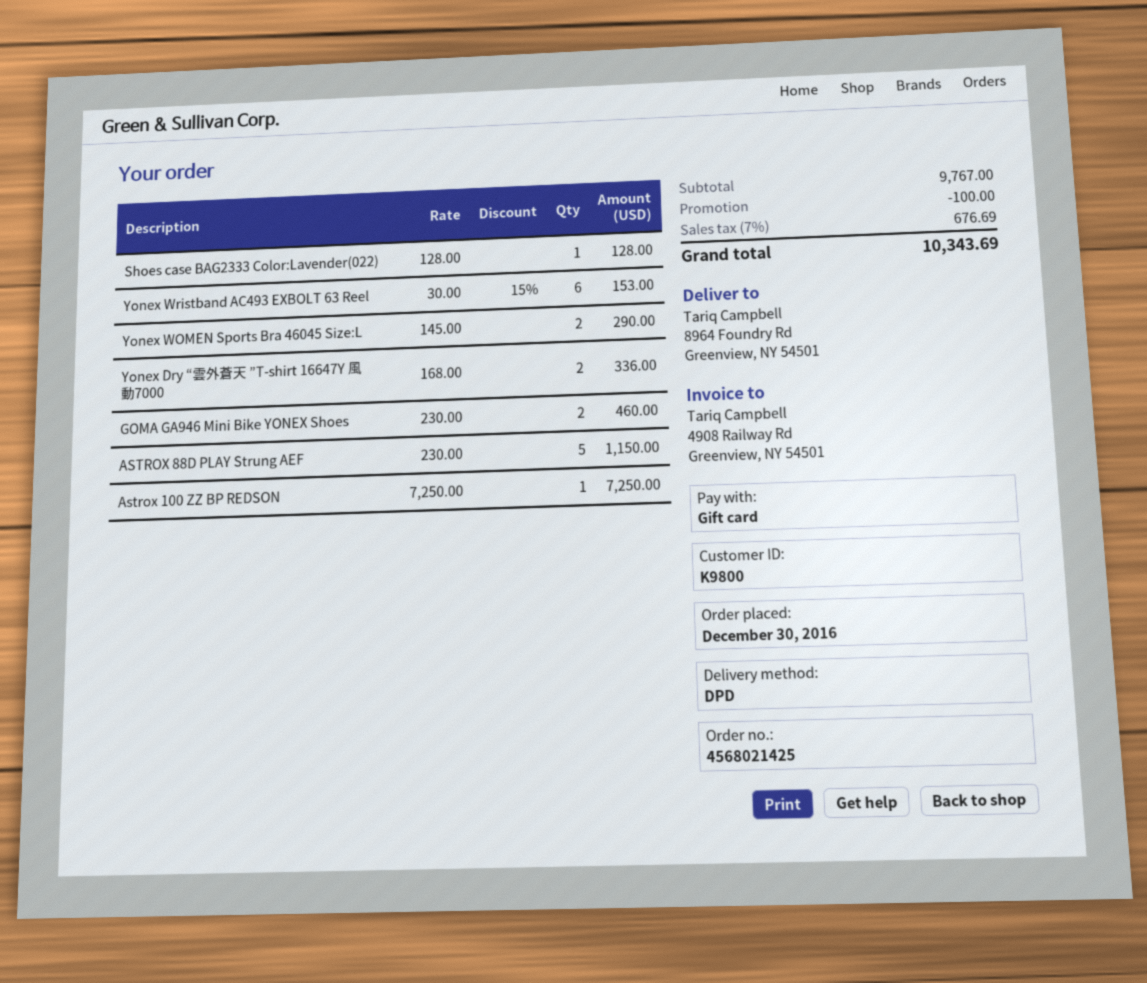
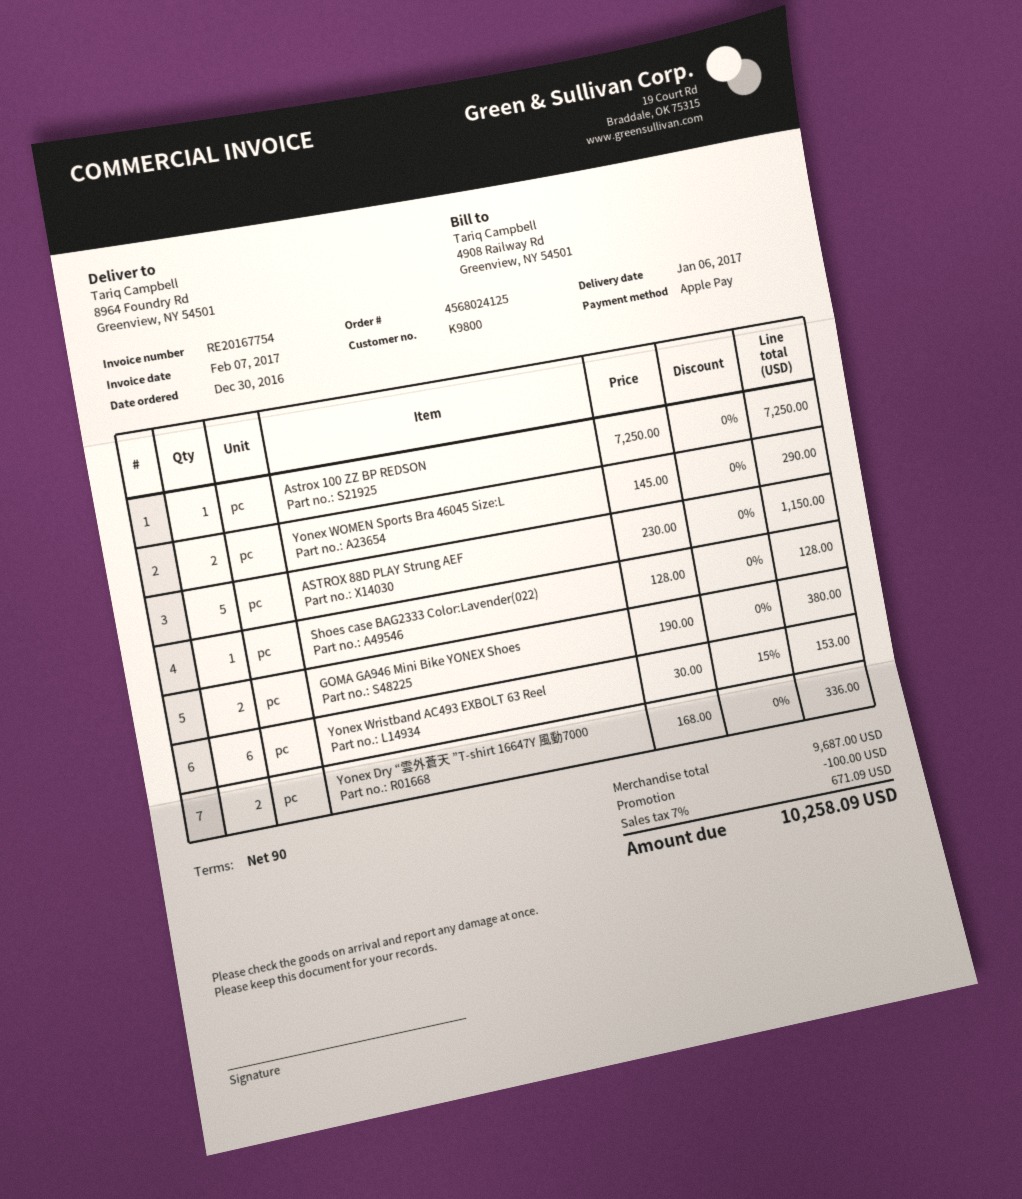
order number: 4568021425 -> 4568024125
payment method: gift card -> Apple Pay
GOMA GA946 Mini Bike YONEX Shoes: 2 x 230.00 = 460.00 -> 2 x 190.00 = 380.00
subtotal: 9767.00 -> 9687.00
tax: 7% = 676.69 -> 7% = 671.09
total: 10343.69 -> 10258.09

